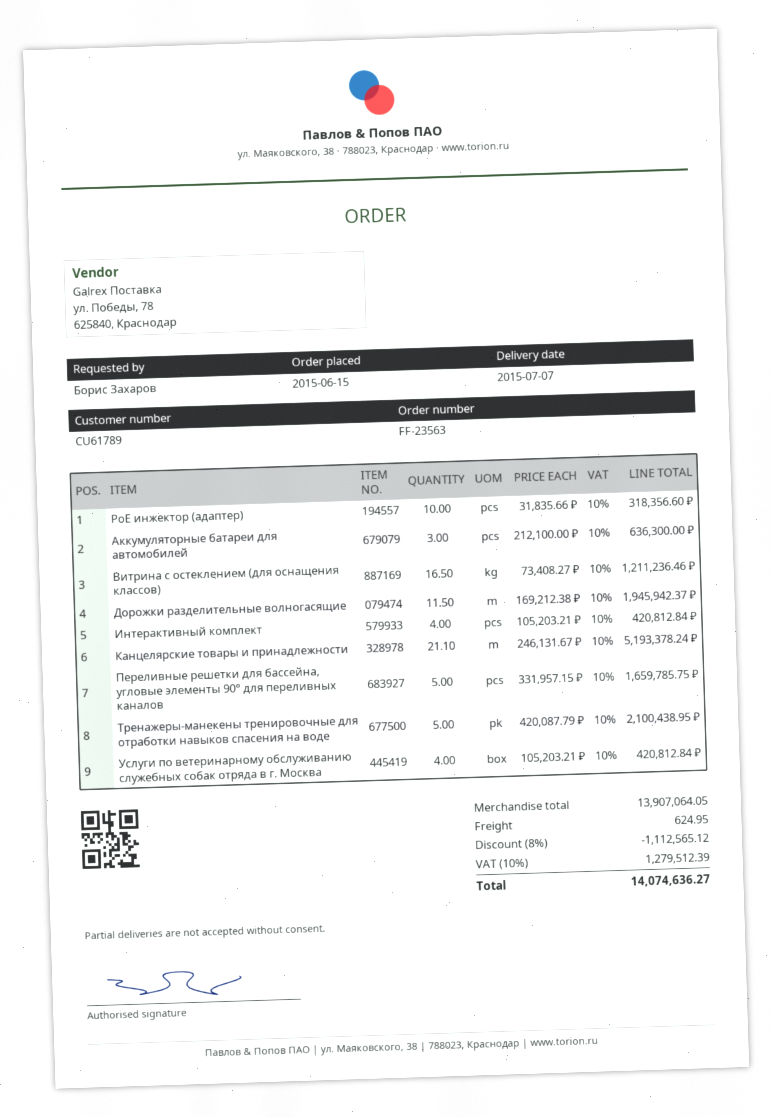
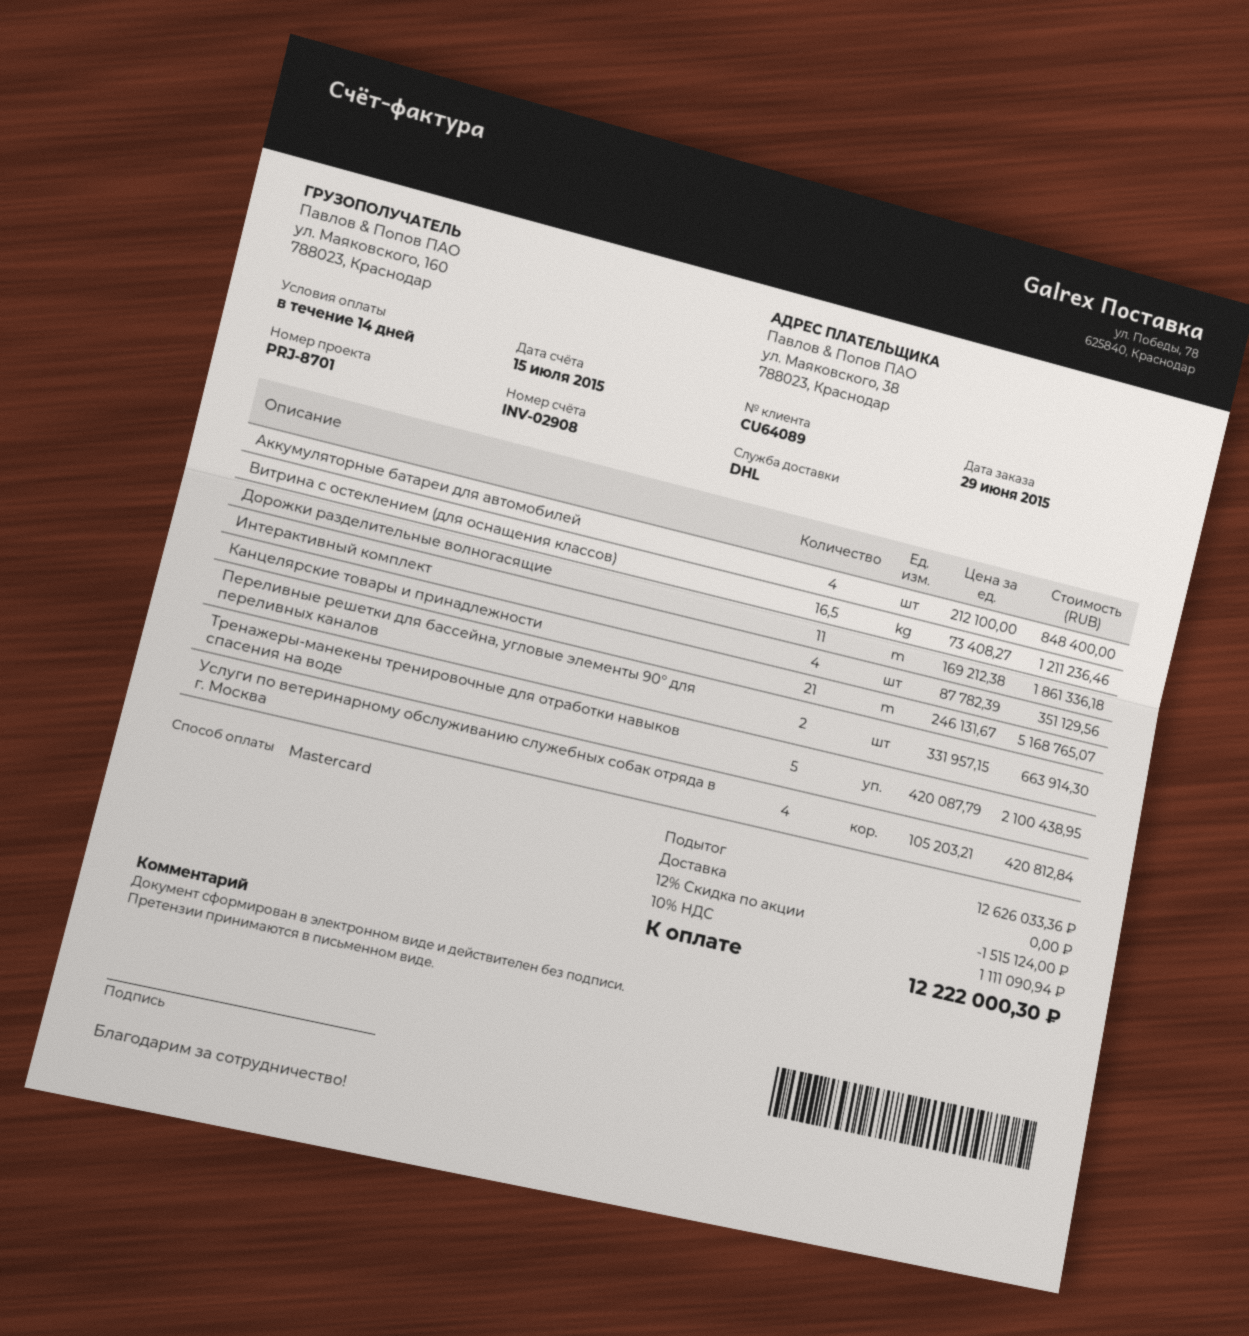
order date: 2015-06-15 -> 2015-06-29
customer number: CU61789 -> CU64089
PoE инжектор (адаптер): 10 x 31835.66 = 318356.60 -> none
Аккумуляторные батареи для автомобилей: 3 x 212100.00 = 636300.00 -> 4 x 212100.00 = 848400.00
Дорожки разделительные волногасящие: 11.5 x 169212.38 = 1945942.37 -> 11 x 169212.38 = 1861336.18
Интерактивный комплект: 4 x 105203.21 = 420812.84 -> 4 x 87782.39 = 351129.56
Канцелярские товары и принадлежности: 21.1 x 246131.67 = 5193378.24 -> 21 x 246131.67 = 5168765.07
Переливные решетки для бассейна, угловые элементы 90° для переливных каналов: 5 x 331957.15 = 1659785.75 -> 2 x 331957.15 = 663914.30
subtotal: 13907064.05 -> 12626033.36
discount: 8% = 1112565.12 -> 12% = 1515124.00
shipping: 624.95 -> 0.00
tax: 10% = 1279512.39 -> 10% = 1111090.94
total: 14074636.27 -> 12222000.30

